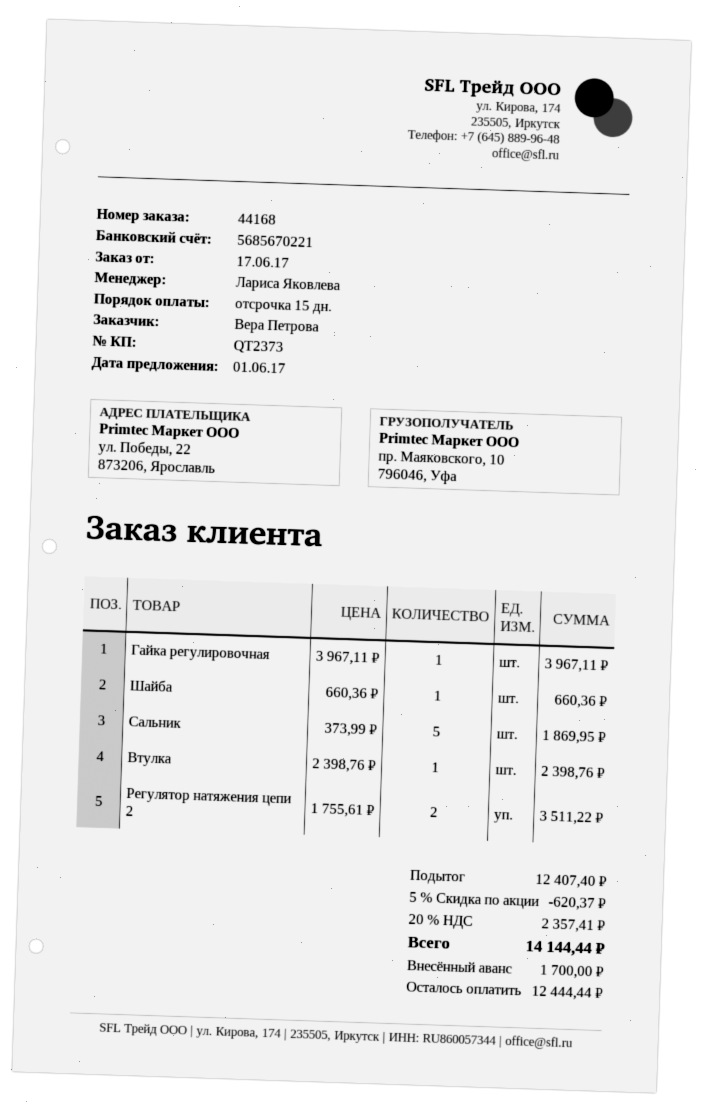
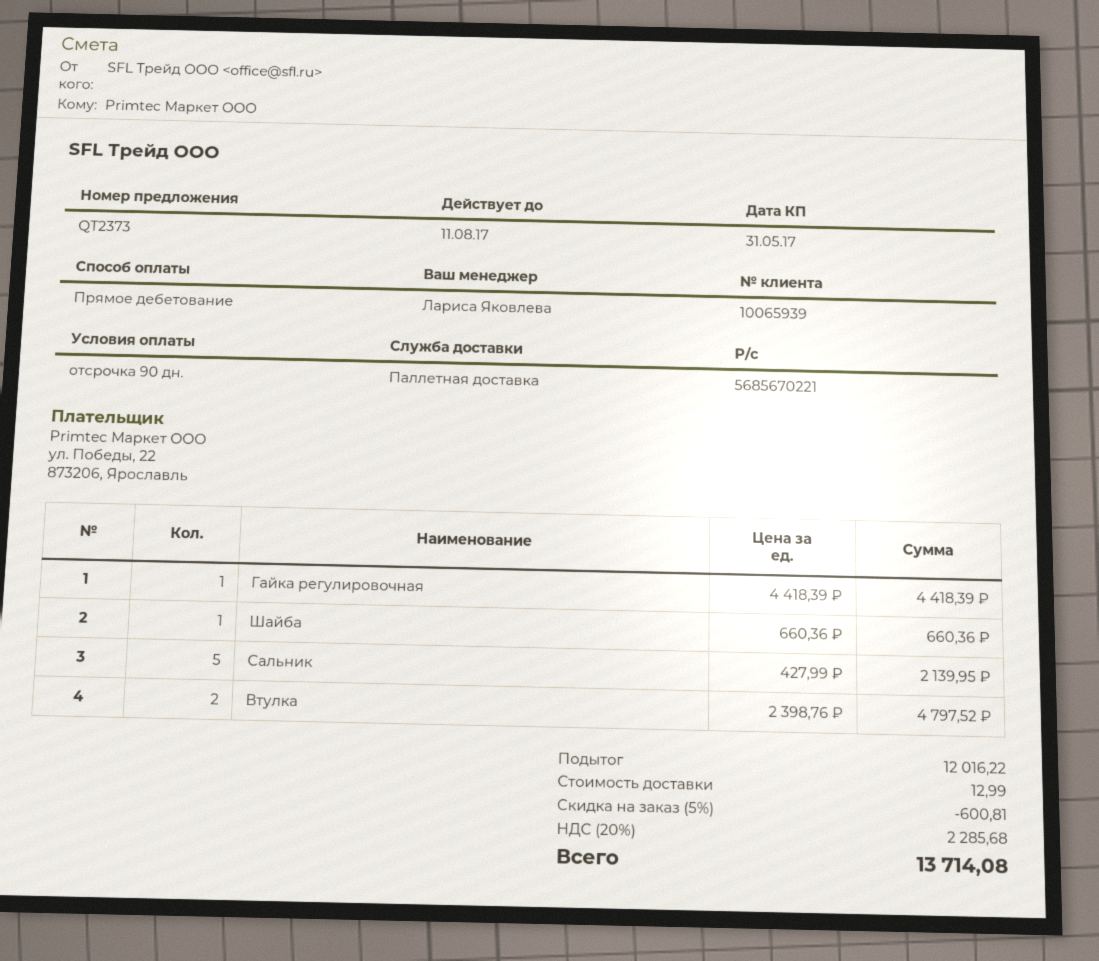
quote date: 2017-06-01 -> 2017-05-31
payment terms: 15 days -> 90 days
Гайка регулировочная: 1 x 3967.11 = 3967.11 -> 1 x 4418.39 = 4418.39
Сальник: 5 x 373.99 = 1869.95 -> 5 x 427.99 = 2139.95
Втулка: 1 x 2398.76 = 2398.76 -> 2 x 2398.76 = 4797.52
Регулятор натяжения цепи 2: 2 x 1755.61 = 3511.22 -> none
subtotal: 12407.40 -> 12016.22
discount: 5% = 620.37 -> 5% = 600.81
shipping: none -> 12.99
tax: 20% = 2357.41 -> 20% = 2285.68
total: 14144.44 -> 13714.08

